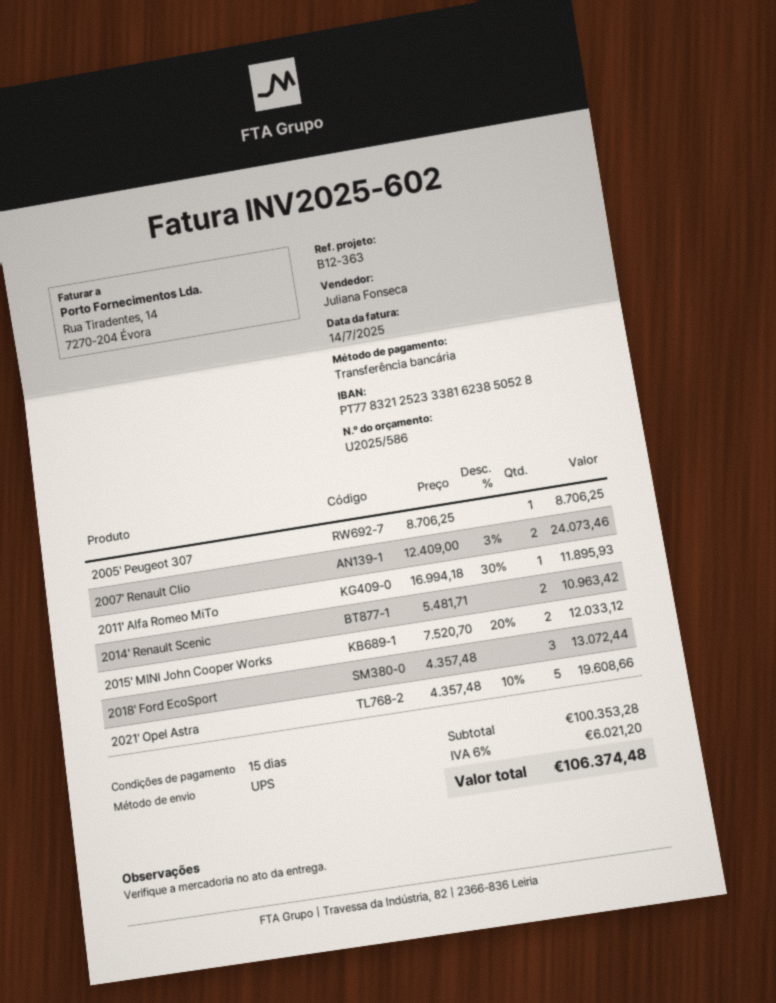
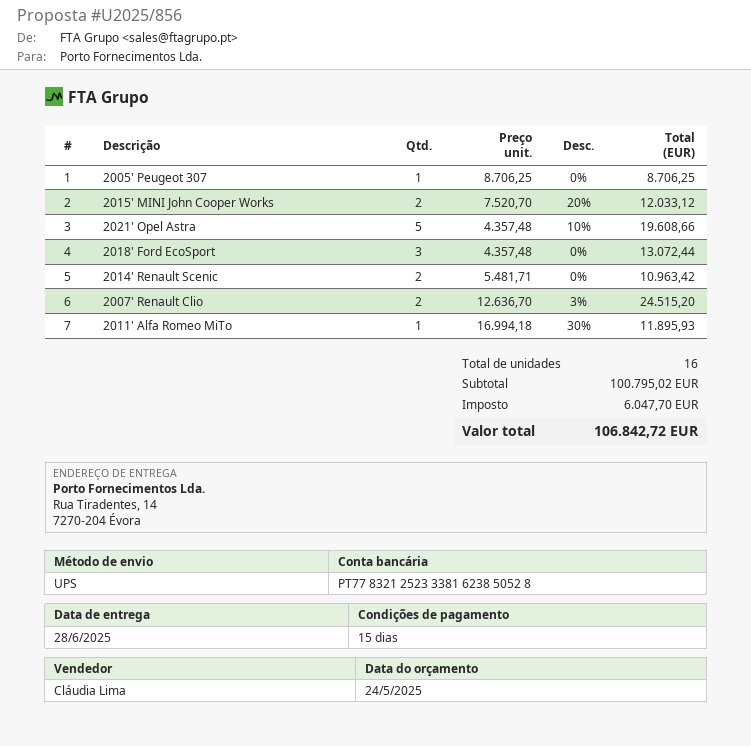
quote number: U2025/586 -> U2025/856
sales rep: Juliana Fonseca -> Cláudia Lima
2007' Renault Clio: 2 x 12409.00 - 3% = 24073.46 -> 2 x 12636.70 - 3% = 24515.20
subtotal: 100353.28 -> 100795.02
tax: 6021.20 -> 6047.70
total: 106374.48 -> 106842.72

